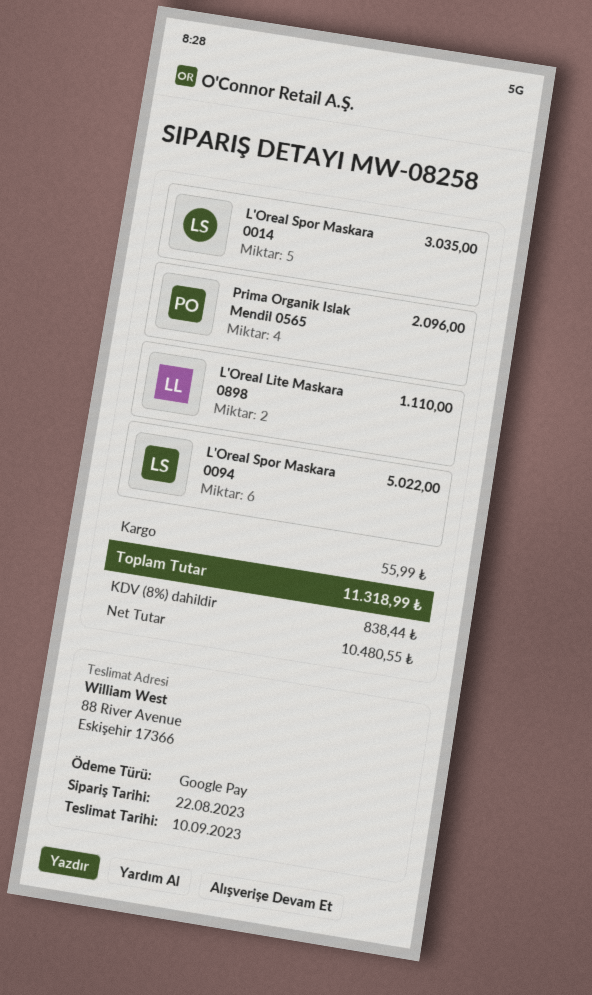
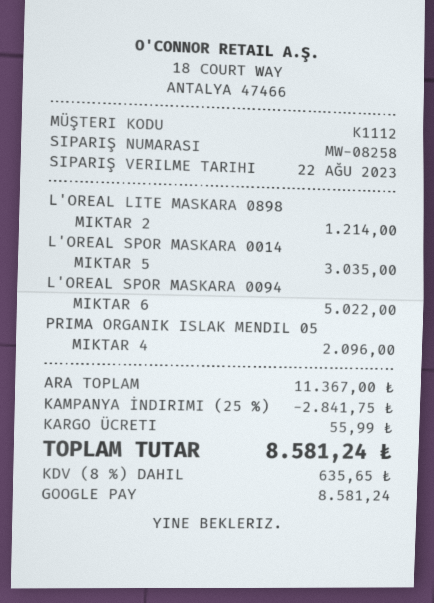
L'Oreal Lite Maskara 0898: 2 for 1110.00 -> 2 for 1214.00
discount: none -> 25% = 2841.75
tax: 8% = 838.44 -> 8% = 635.65
total: 11318.99 -> 8581.24

